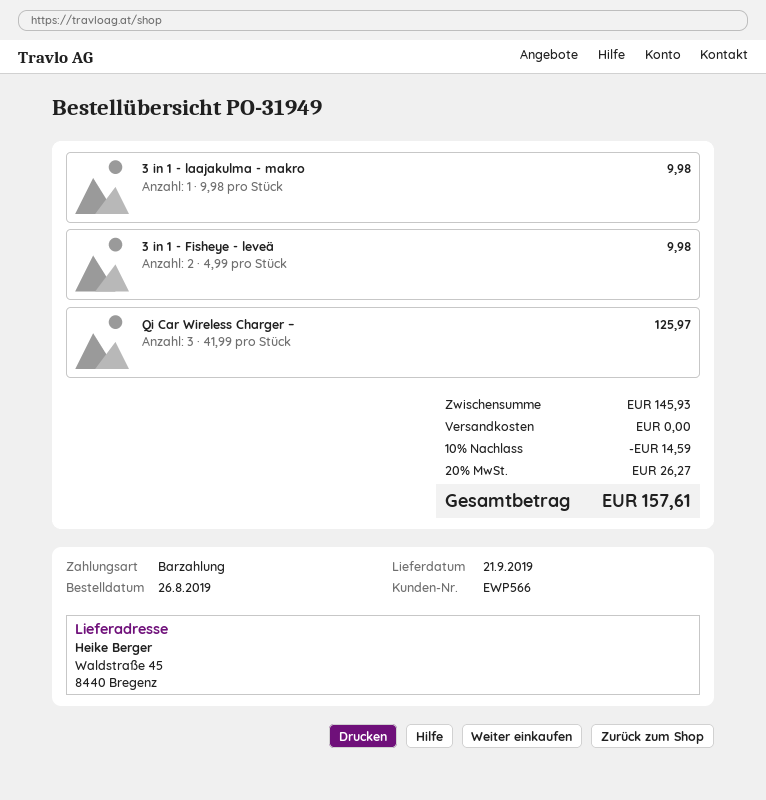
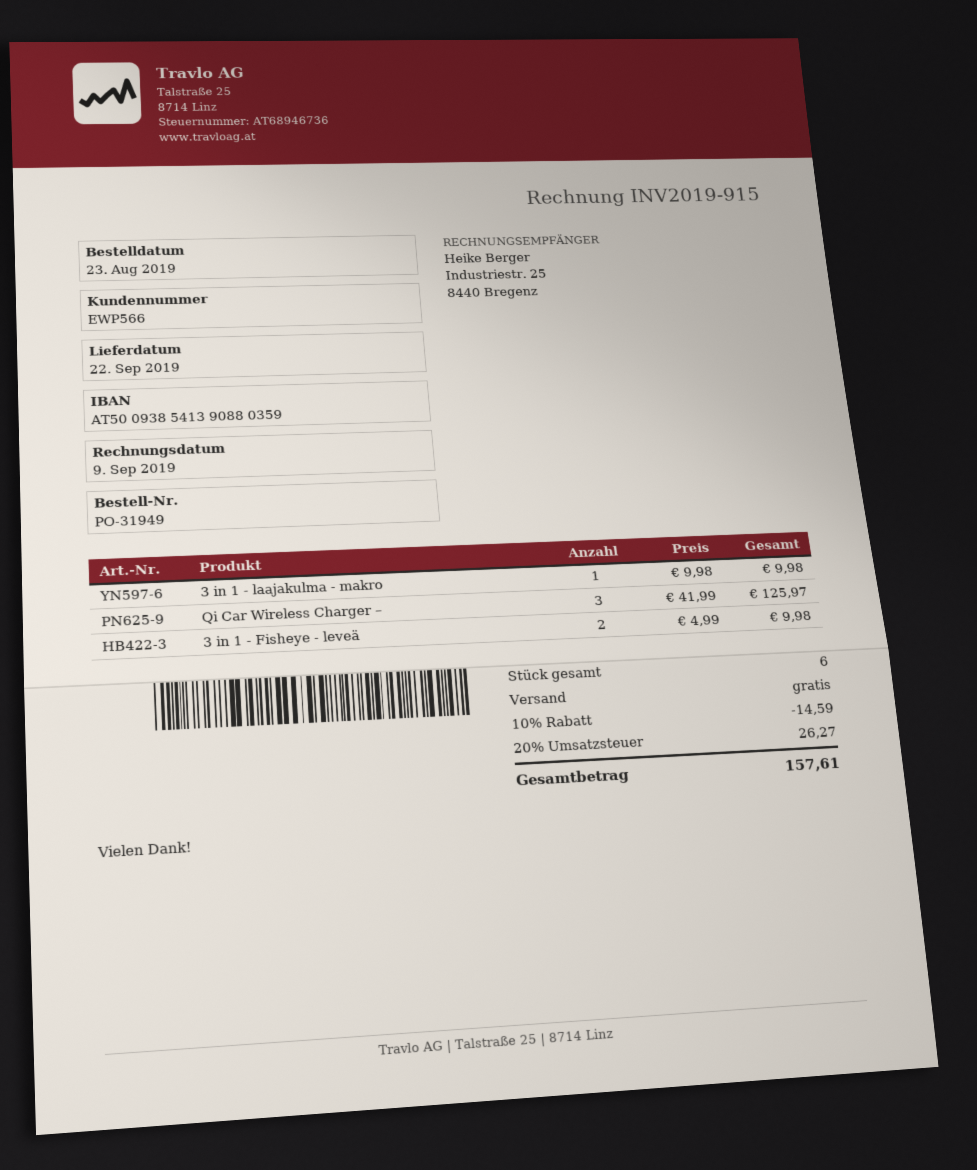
order date: 2019-08-26 -> 2019-08-23
delivery date: 2019-09-21 -> 2019-09-22

